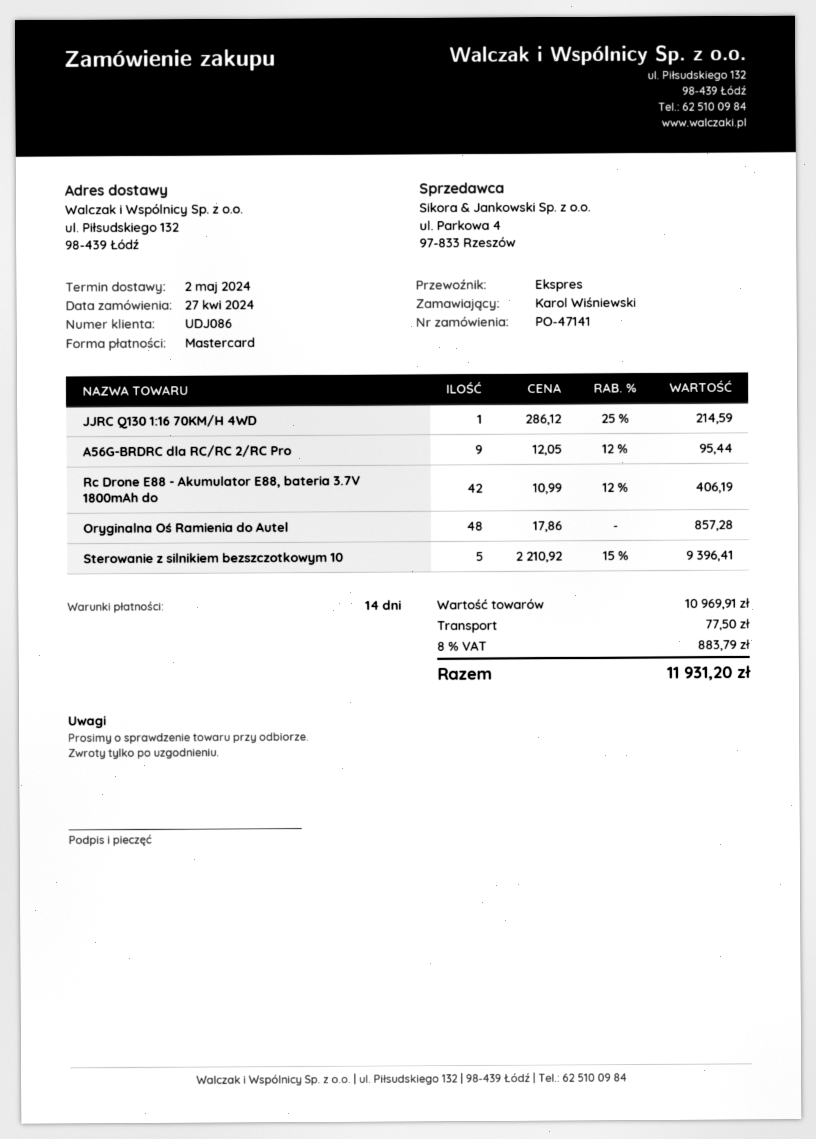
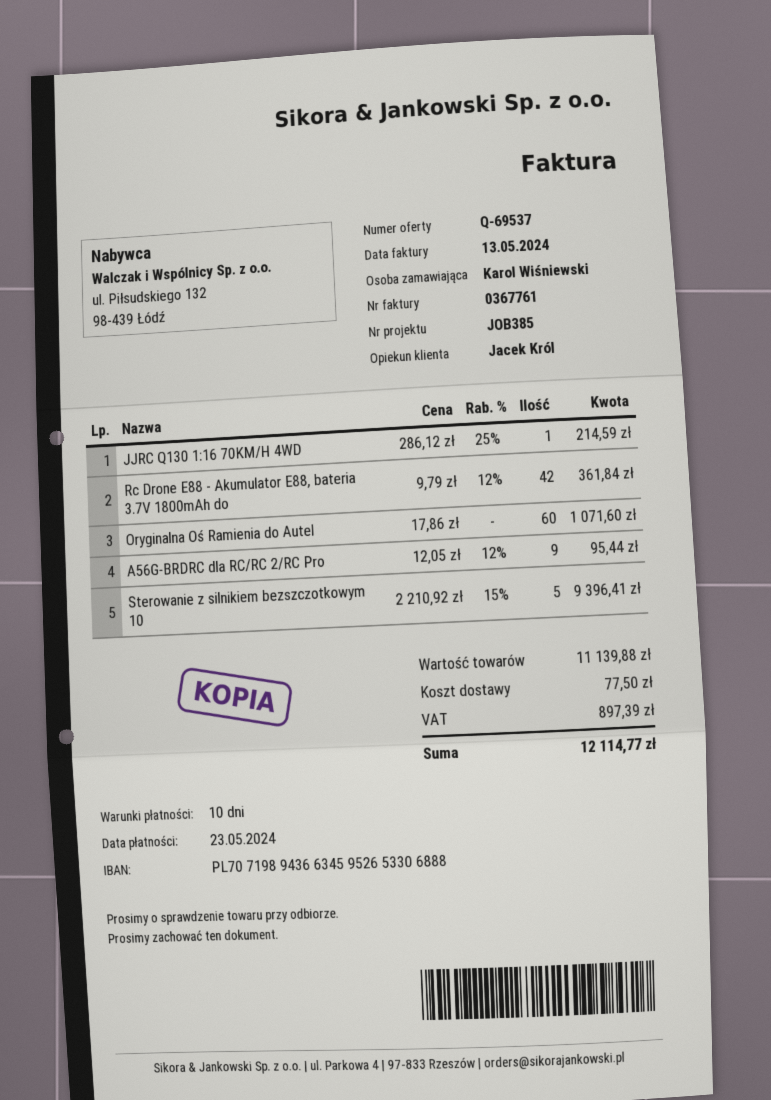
payment terms: 14 days -> 10 days
Rc Drone E88 - Akumulator E88, bateria 3.7V 1800mAh do: 42 x 10.99 - 12% = 406.19 -> 42 x 9.79 - 12% = 361.84
Oryginalna Oś Ramienia do Autel: 48 x 17.86 = 857.28 -> 60 x 17.86 = 1071.60
subtotal: 10969.91 -> 11139.88
tax: 883.79 -> 897.39
total: 11931.20 -> 12114.77

